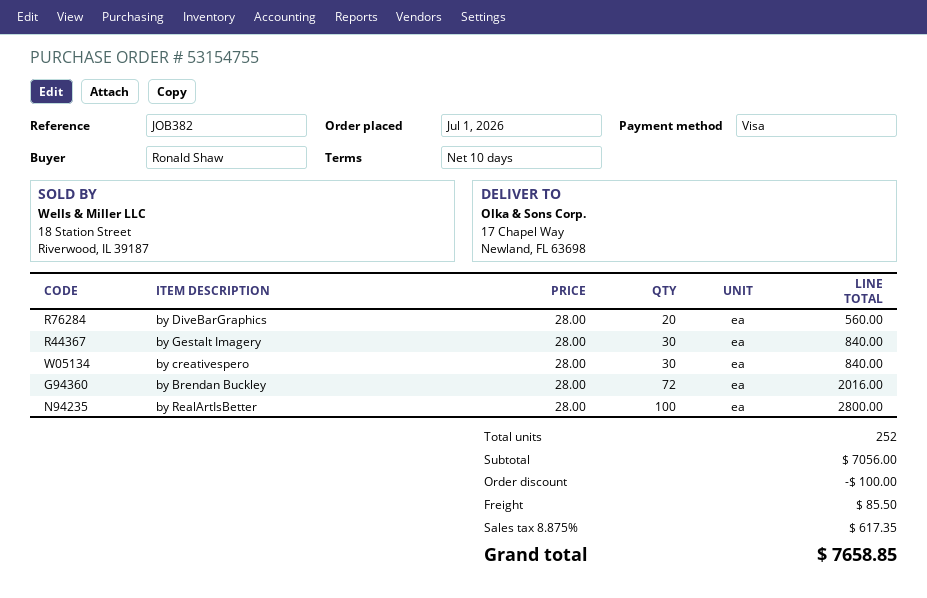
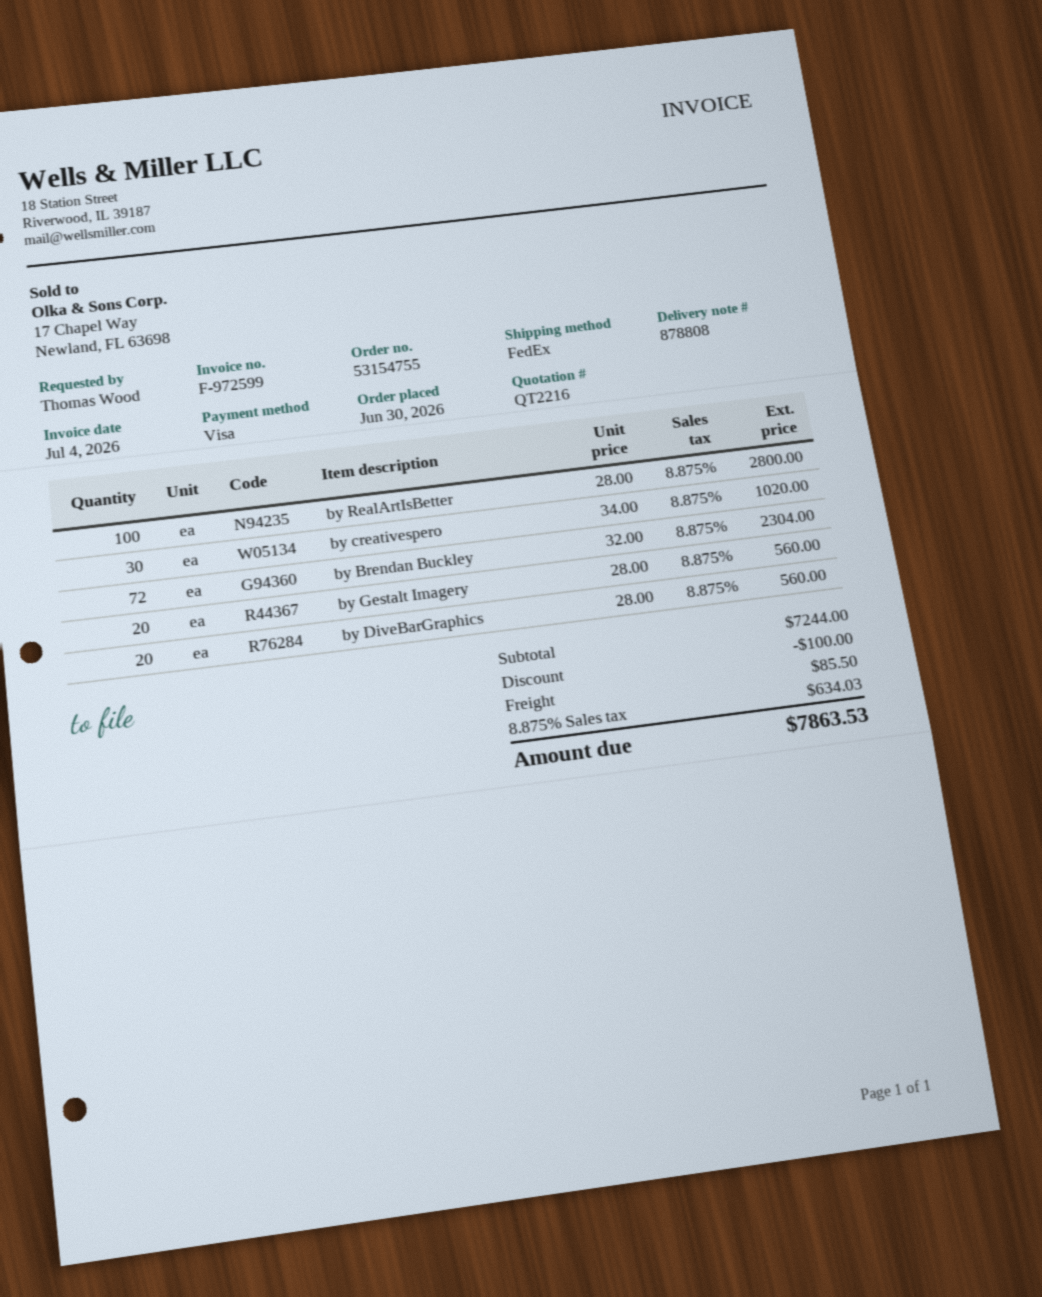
order date: 2026-07-01 -> 2026-06-30
ordered by: Ronald Shaw -> Thomas Wood
by Gestalt Imagery: 30 x 28.00 = 840.00 -> 20 x 28.00 = 560.00
by creativespero: 30 x 28.00 = 840.00 -> 30 x 34.00 = 1020.00
by Brendan Buckley: 72 x 28.00 = 2016.00 -> 72 x 32.00 = 2304.00
subtotal: 7056.00 -> 7244.00
tax: 8.875% = 617.35 -> 8.875% = 634.03
total: 7658.85 -> 7863.53

